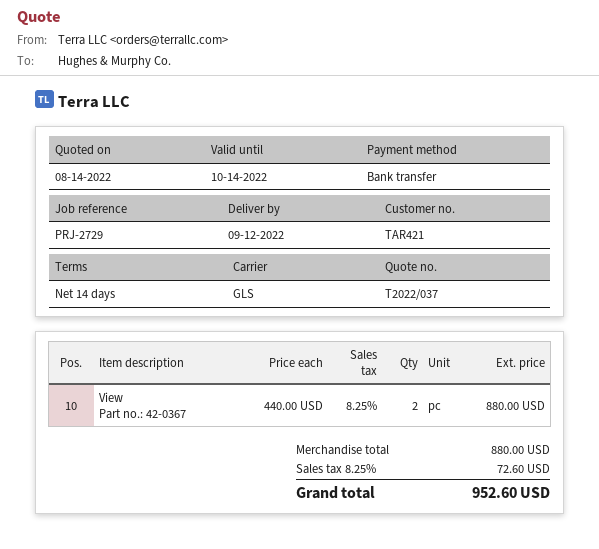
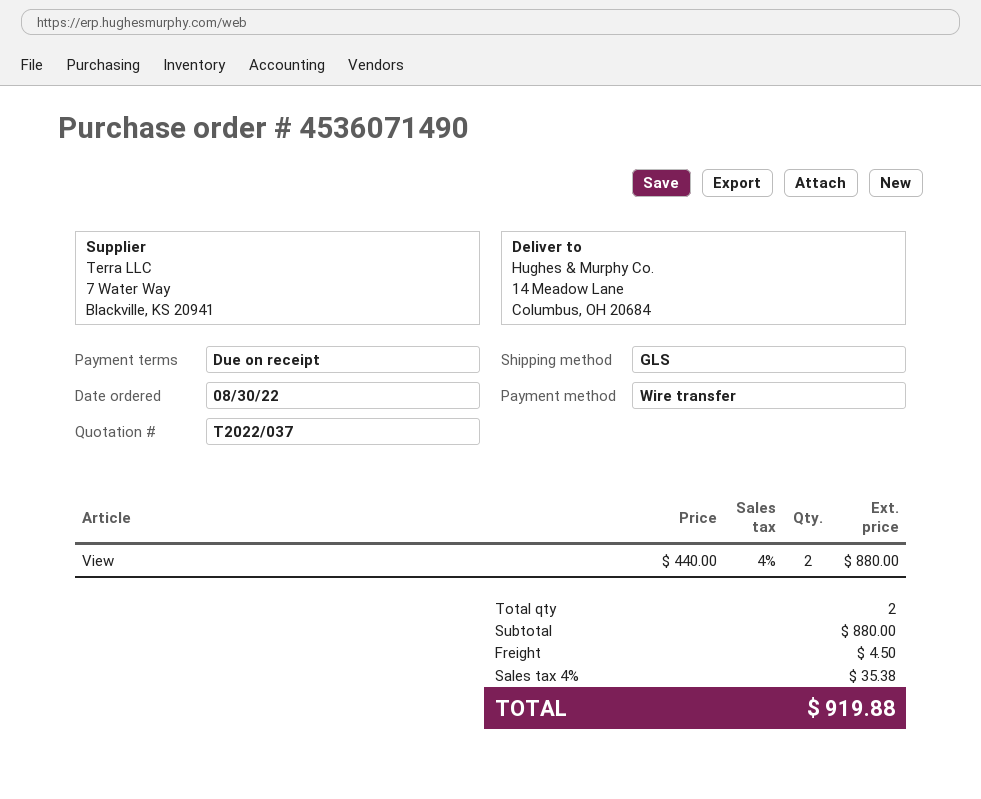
payment terms: 14 days -> on receipt
shipping: none -> 4.50
tax: 8.25% = 72.60 -> 4% = 35.38
total: 952.60 -> 919.88

